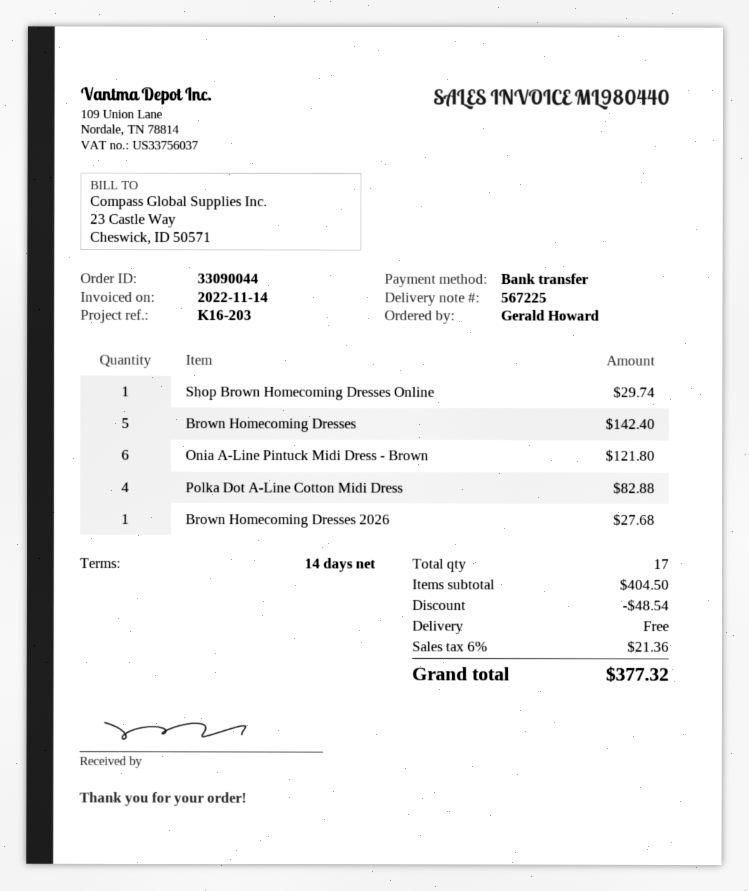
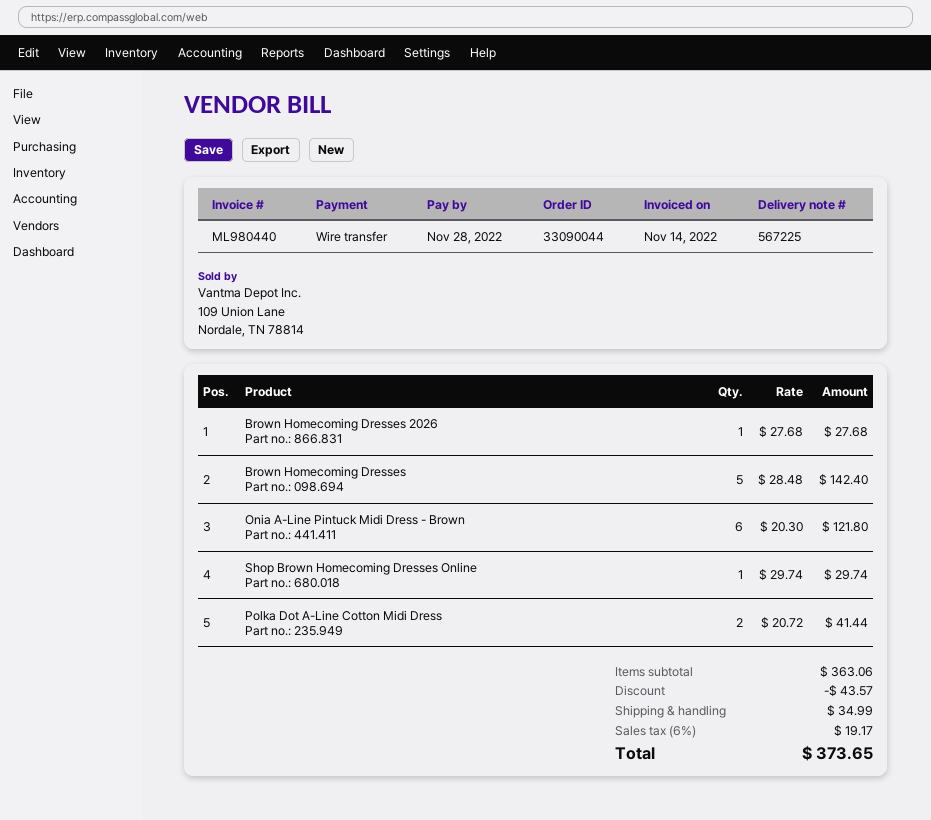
Polka Dot A-Line Cotton Midi Dress: 4 for 82.88 -> 2 for 41.44
subtotal: 404.50 -> 363.06
discount: 48.54 -> 43.57
shipping: 0.00 -> 34.99
tax: 6% = 21.36 -> 6% = 19.17
total: 377.32 -> 373.65

